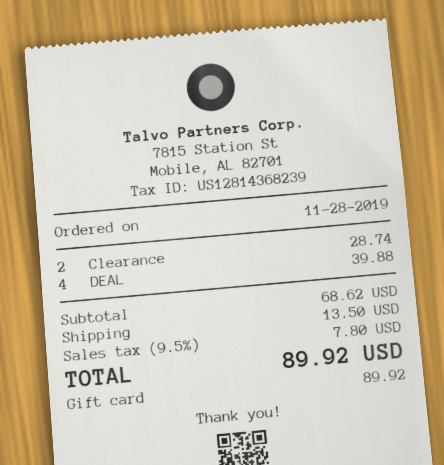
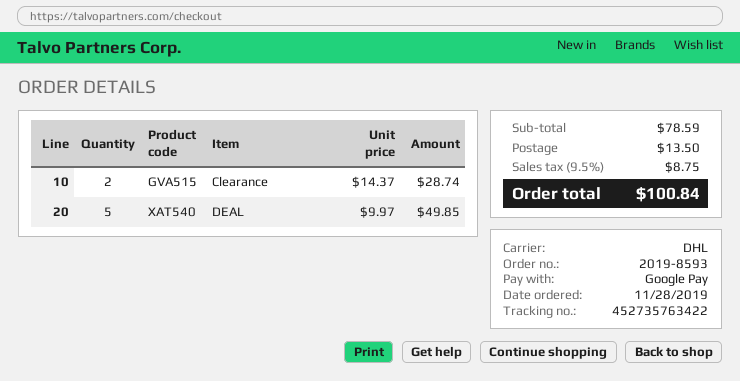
payment method: gift card -> Google Pay
DEAL: 4 for 39.88 -> 5 for 49.85
subtotal: 68.62 -> 78.59
tax: 9.5% = 7.80 -> 9.5% = 8.75
total: 89.92 -> 100.84

